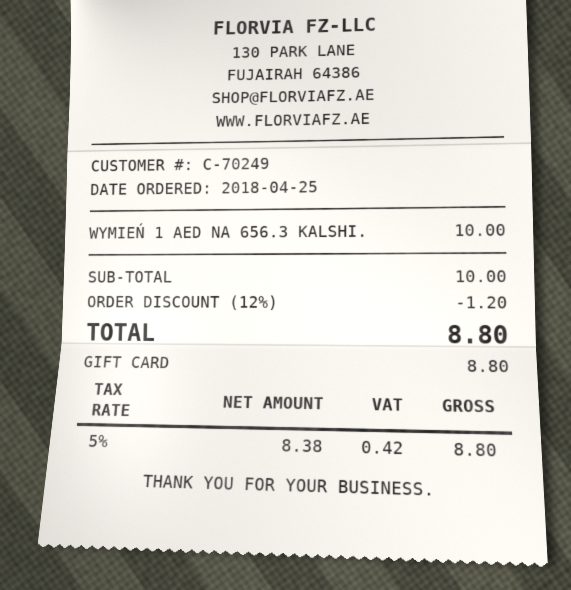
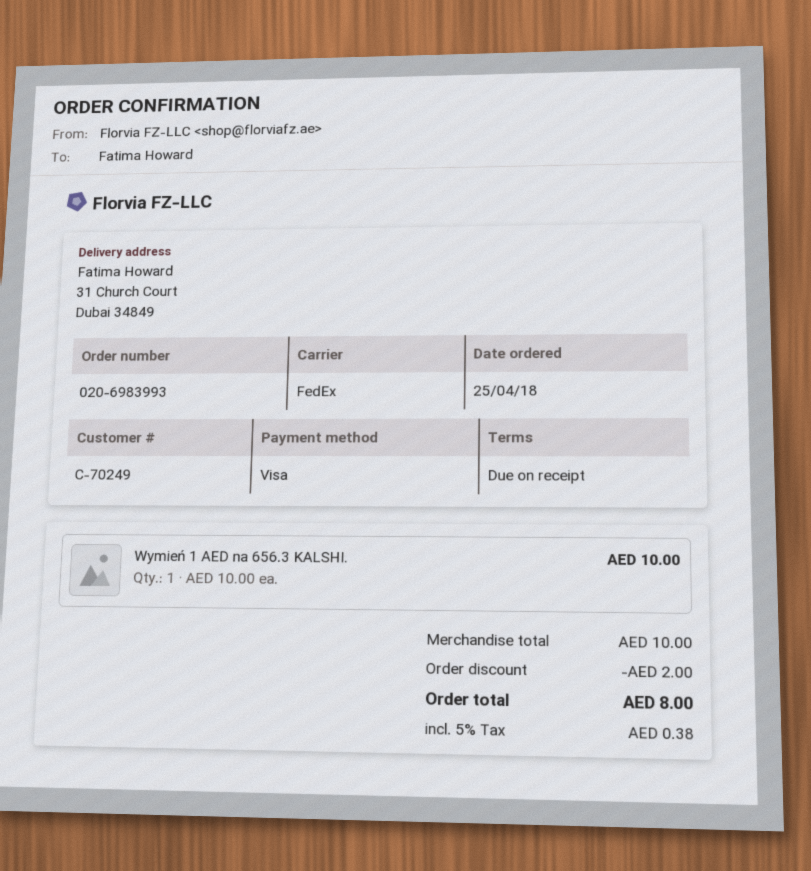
payment method: gift card -> Visa
discount: 1.20 -> 2.00
tax: 5% = 0.42 -> 5% = 0.38
total: 8.80 -> 8.00

